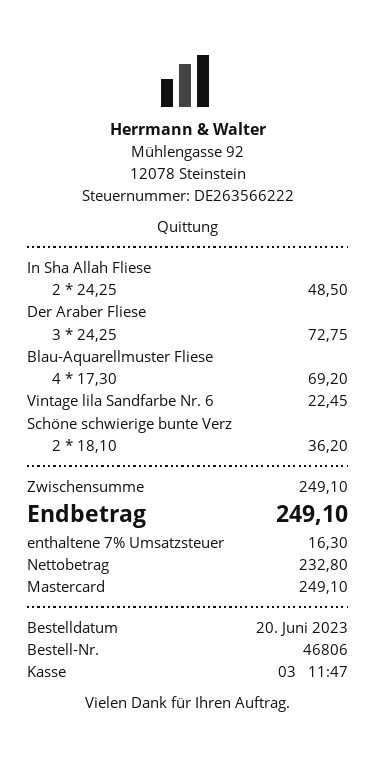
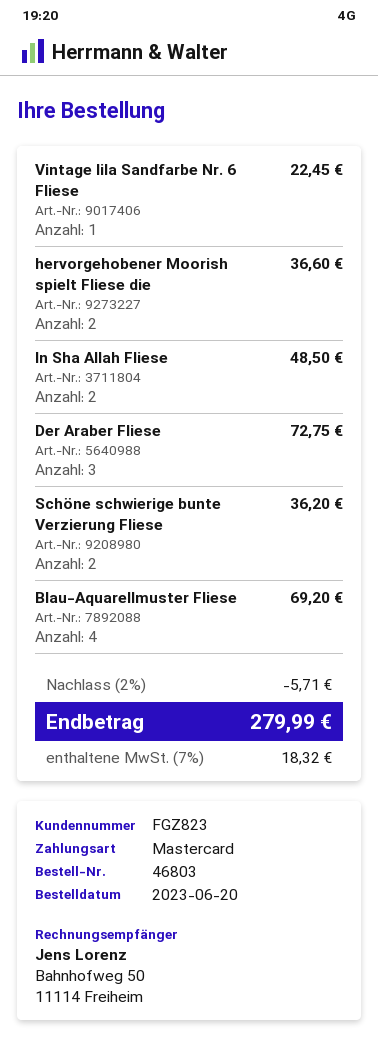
order number: 46806 -> 46803
hervorgehobener Moorish spielt Fliese die: none -> 2 for 36.60
discount: none -> 2% = 5.71
tax: 7% = 16.30 -> 7% = 18.32
total: 249.10 -> 279.99

